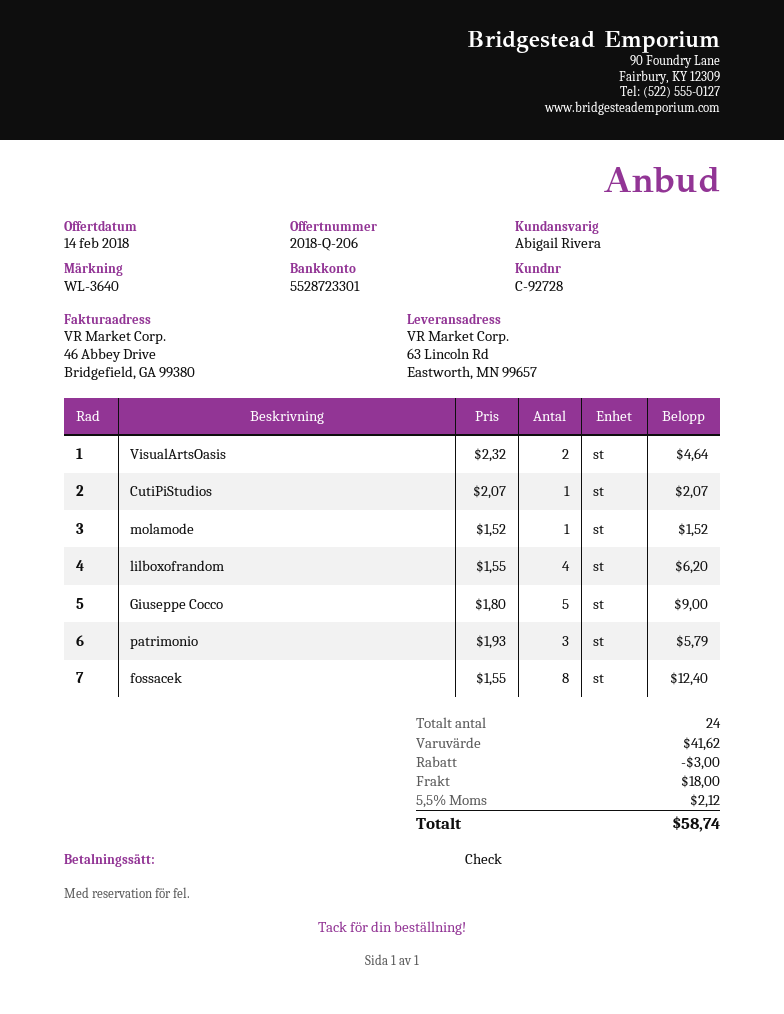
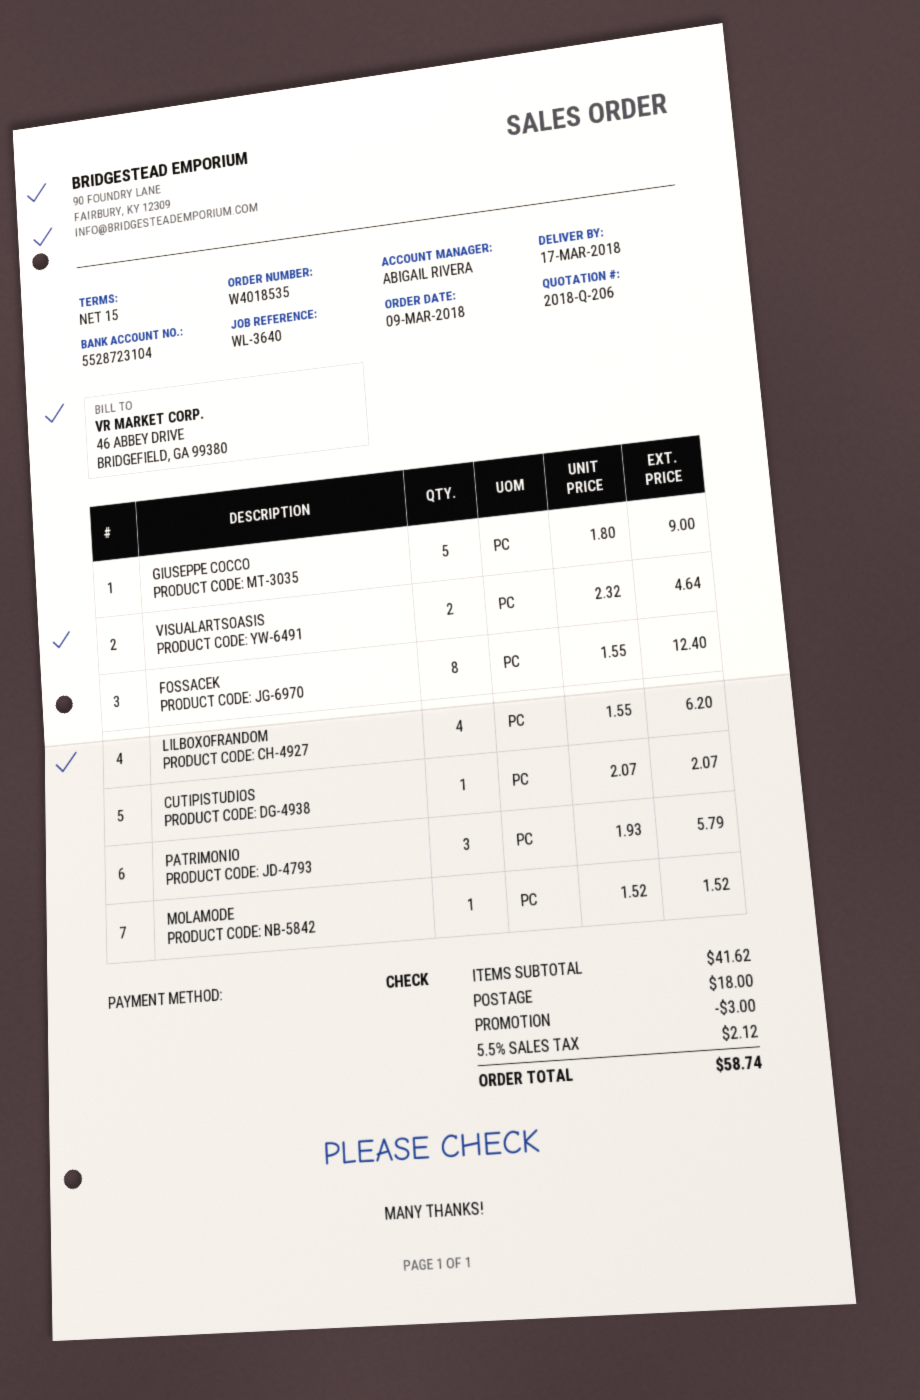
bank account: 5528723301 -> 5528723104

